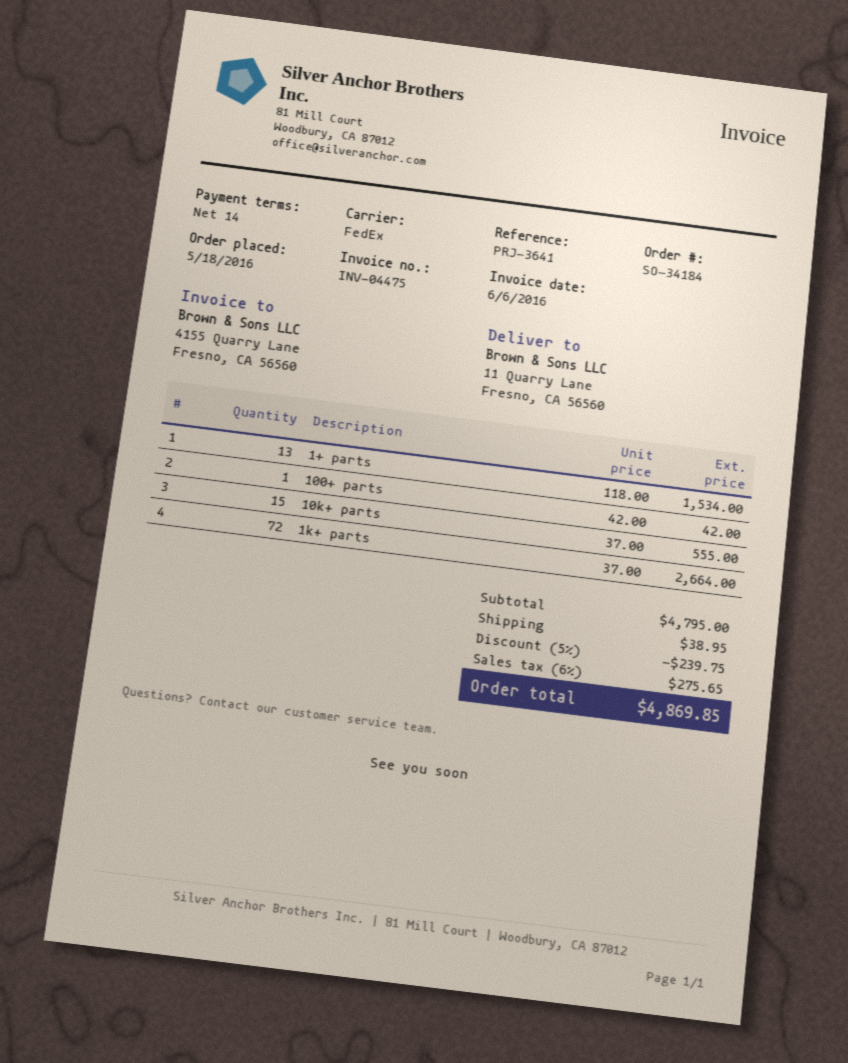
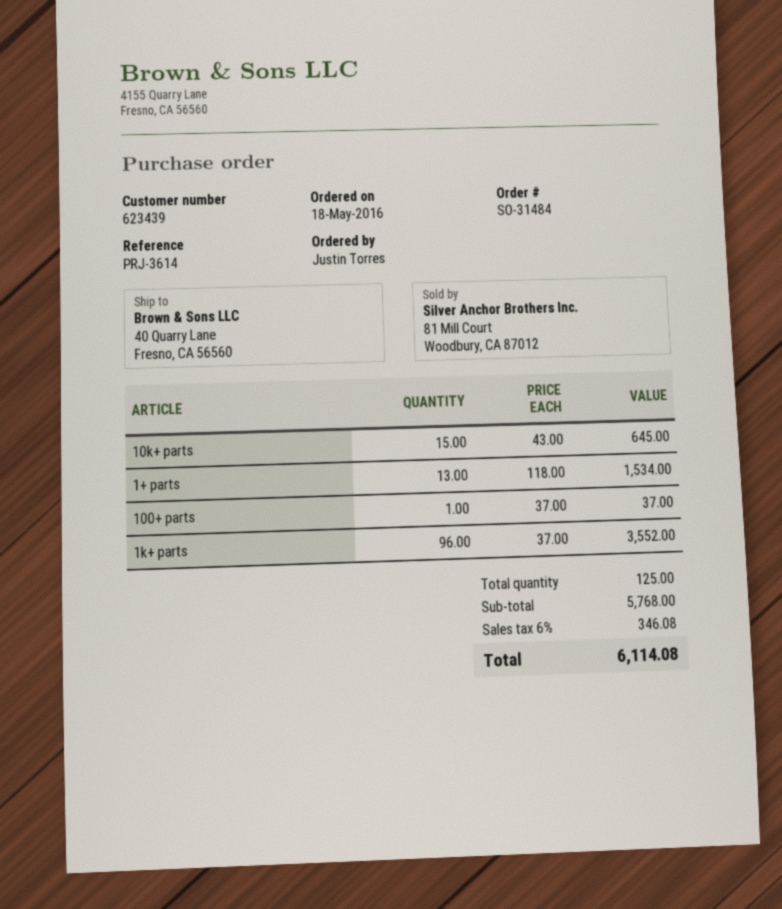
order number: SO-34184 -> SO-31484
reference: PRJ-3641 -> PRJ-3614
ship to: 11 Quarry Lane, Fresno, CA 56560 -> 40 Quarry Lane, Fresno, CA 56560
100+ parts: 1 x 42.00 = 42.00 -> 1 x 37.00 = 37.00
10k+ parts: 15 x 37.00 = 555.00 -> 15 x 43.00 = 645.00
1k+ parts: 72 x 37.00 = 2664.00 -> 96 x 37.00 = 3552.00
subtotal: 4795.00 -> 5768.00
discount: 5% = 239.75 -> none
shipping: 38.95 -> none
tax: 6% = 275.65 -> 6% = 346.08
total: 4869.85 -> 6114.08

